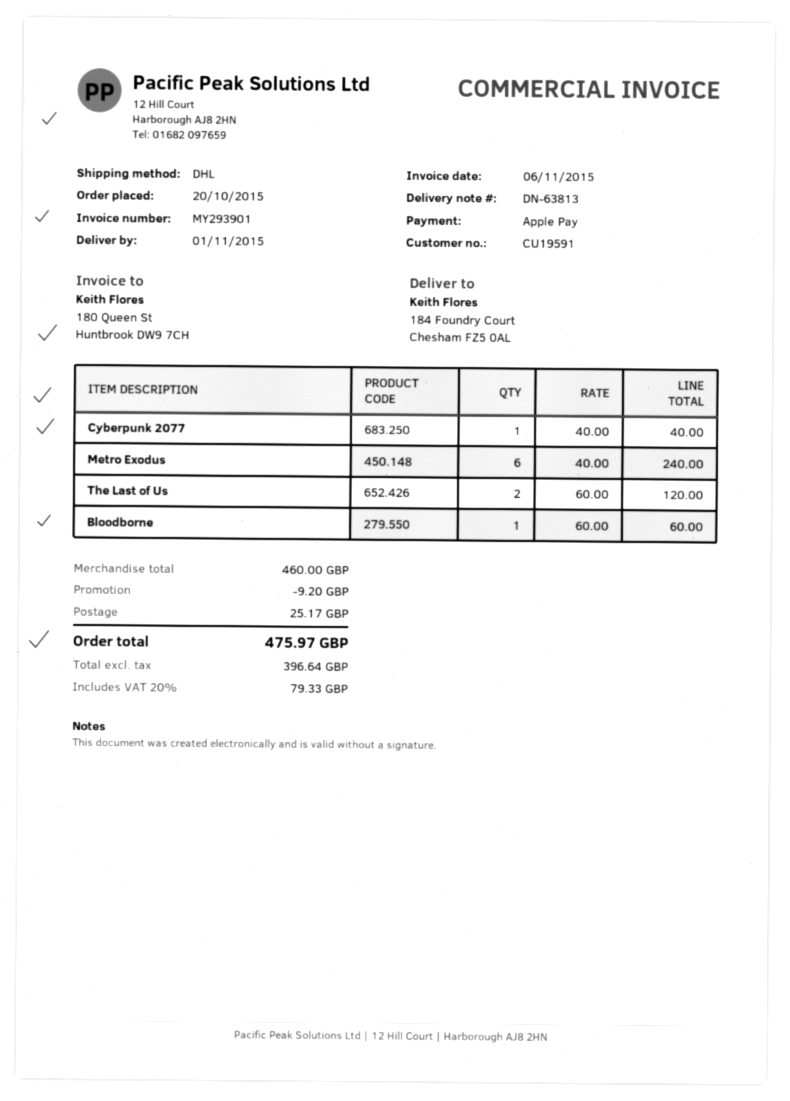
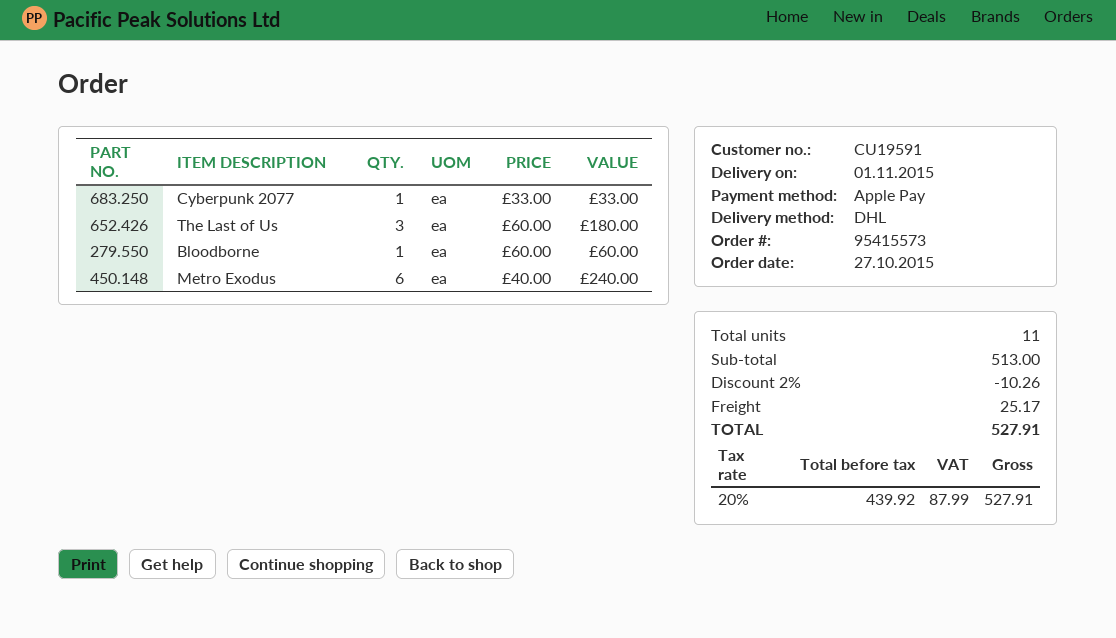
order date: 2015-10-20 -> 2015-10-27
Cyberpunk 2077: 1 x 40.00 = 40.00 -> 1 x 33.00 = 33.00
The Last of Us: 2 x 60.00 = 120.00 -> 3 x 60.00 = 180.00
subtotal: 460.00 -> 513.00
discount: 9.20 -> 10.26
net: 396.64 -> 439.92
tax: 20% = 79.33 -> 20% = 87.99
total: 475.97 -> 527.91

